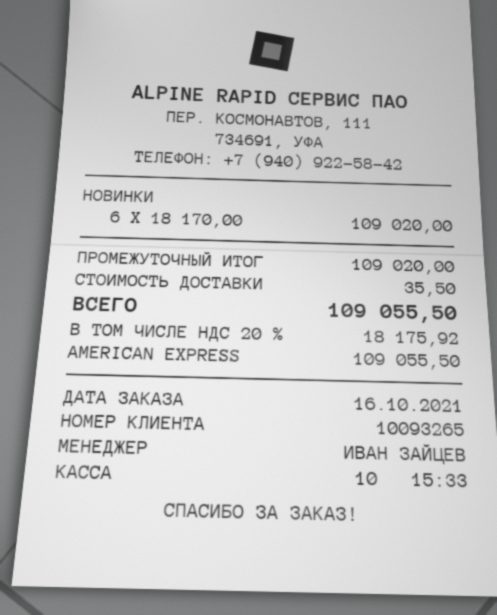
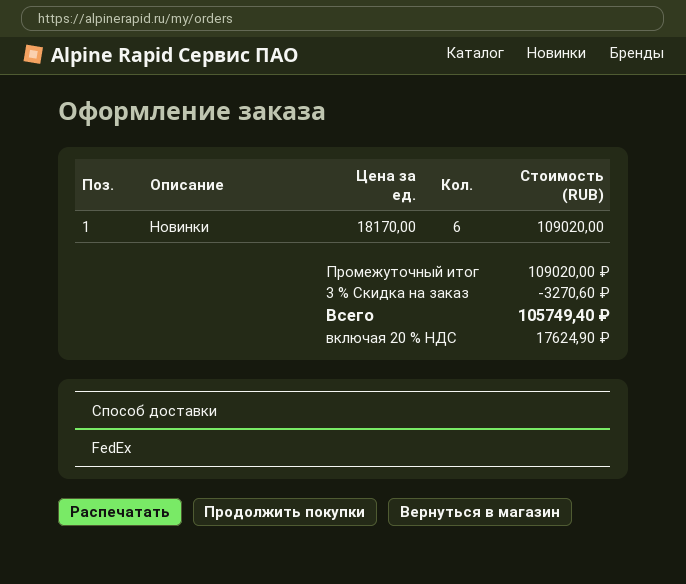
discount: none -> 3% = 3270.60
shipping: 35.50 -> none
tax: 20% = 18175.92 -> 20% = 17624.90
total: 109055.50 -> 105749.40

